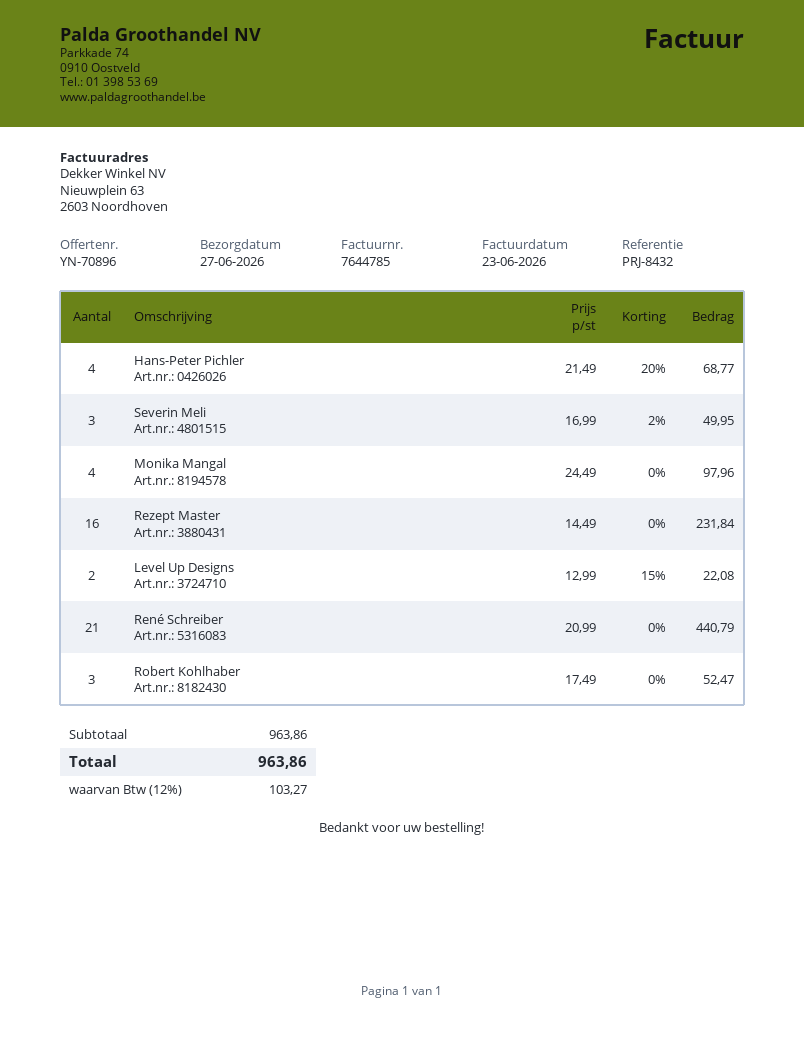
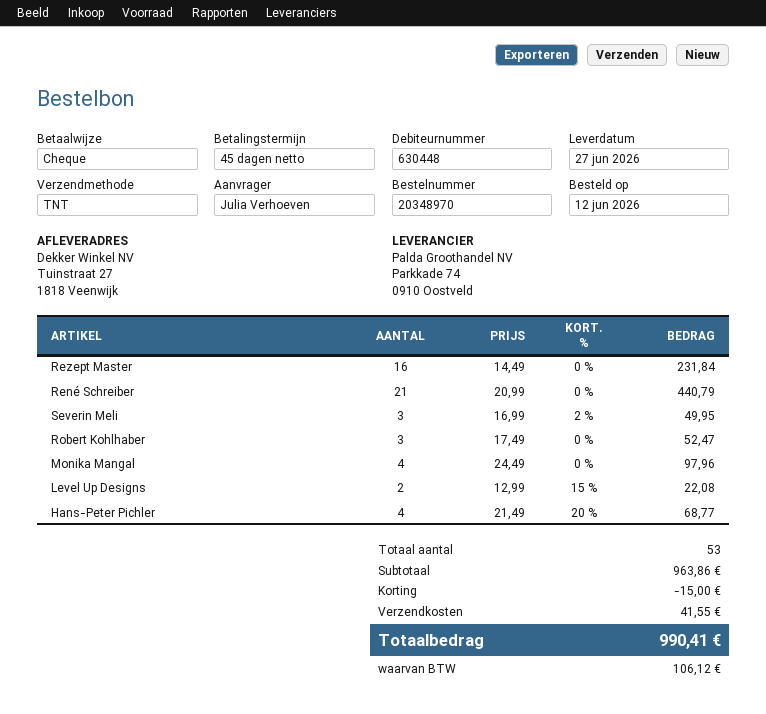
discount: none -> 15.00
shipping: none -> 41.55
tax: 103.27 -> 106.12
total: 963.86 -> 990.41

